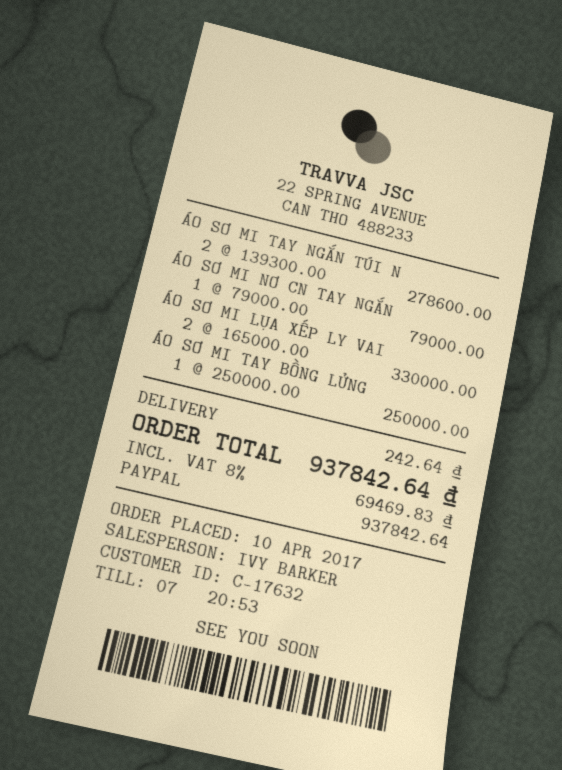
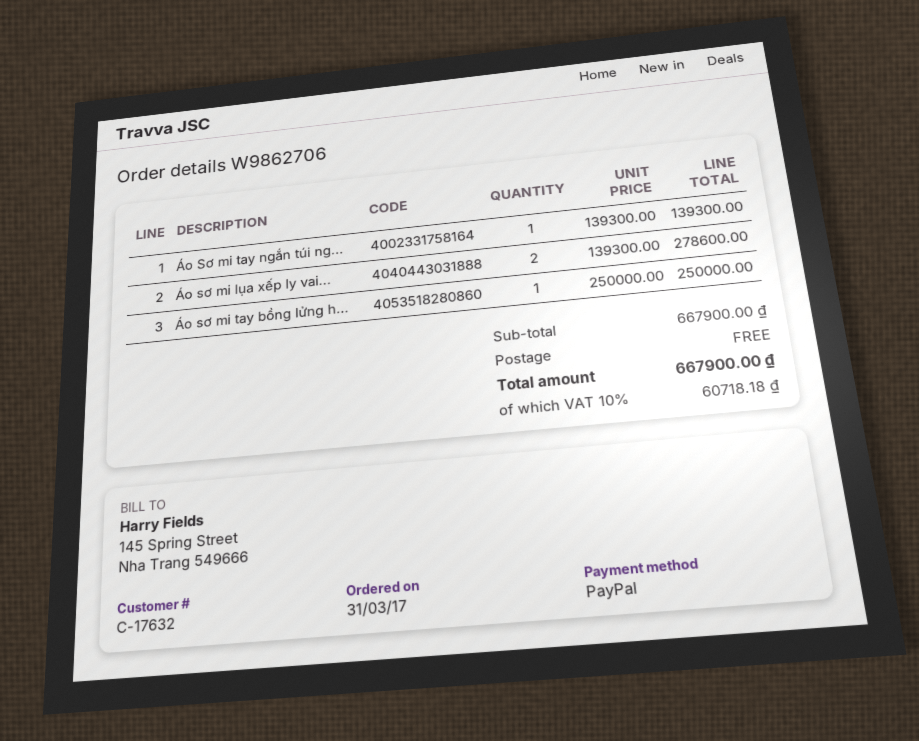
order date: 2017-04-10 -> 2017-03-31
ÁO SƠ MI TAY NGẮN TÚI N: 2 x 139300.00 = 278600.00 -> 1 x 139300.00 = 139300.00
ÁO SƠ MI NƠ CN TAY NGẮN: 1 x 79000.00 = 79000.00 -> none
ÁO SƠ MI LỤA XẾP LY VAI: 2 x 165000.00 = 330000.00 -> 2 x 139300.00 = 278600.00
shipping: 242.64 -> 0.00
tax: 8% = 69469.83 -> 10% = 60718.18
total: 937842.64 -> 667900.00

